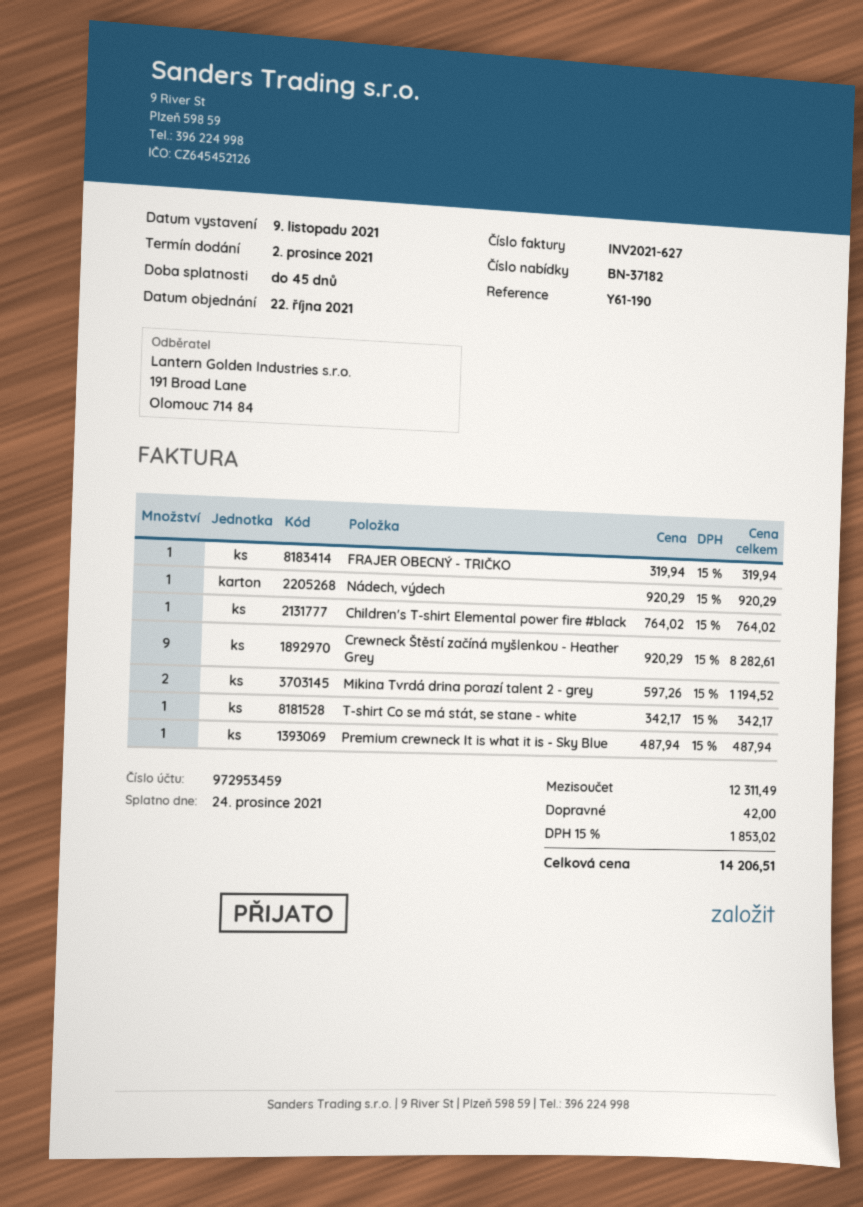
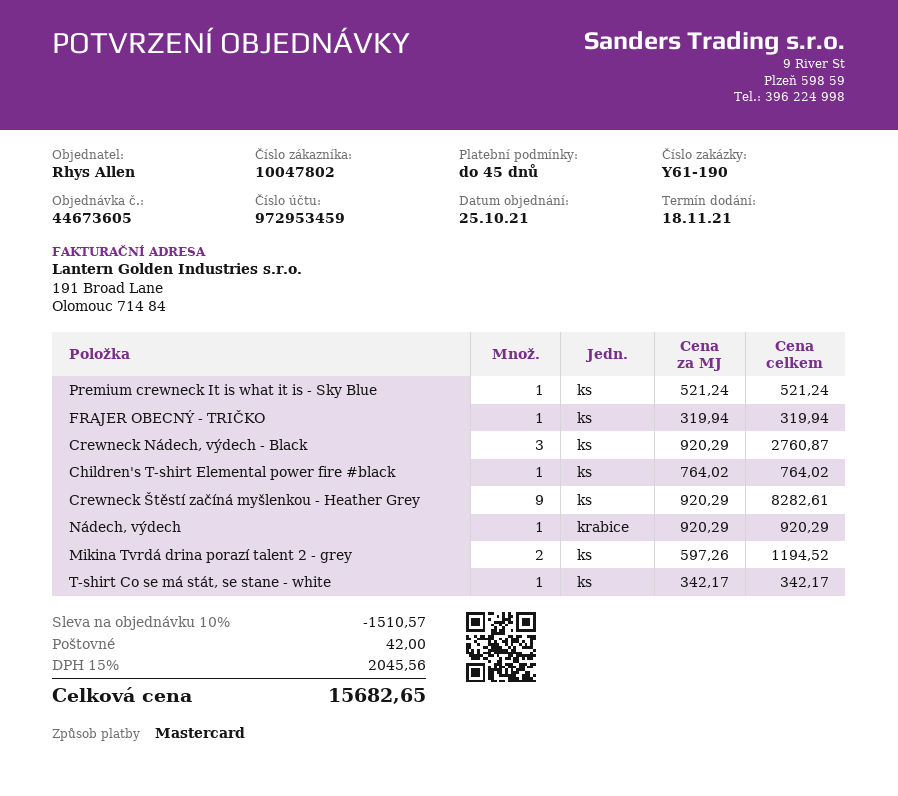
order date: 2021-10-22 -> 2021-10-25
delivery date: 2021-12-02 -> 2021-11-18
Premium crewneck It is what it is - Sky Blue: 1 x 487.94 = 487.94 -> 1 x 521.24 = 521.24
Crewneck Nádech, výdech - Black: none -> 3 x 920.29 = 2760.87
discount: none -> 10% = 1510.57
tax: 15% = 1853.02 -> 15% = 2045.56
total: 14206.51 -> 15682.65

